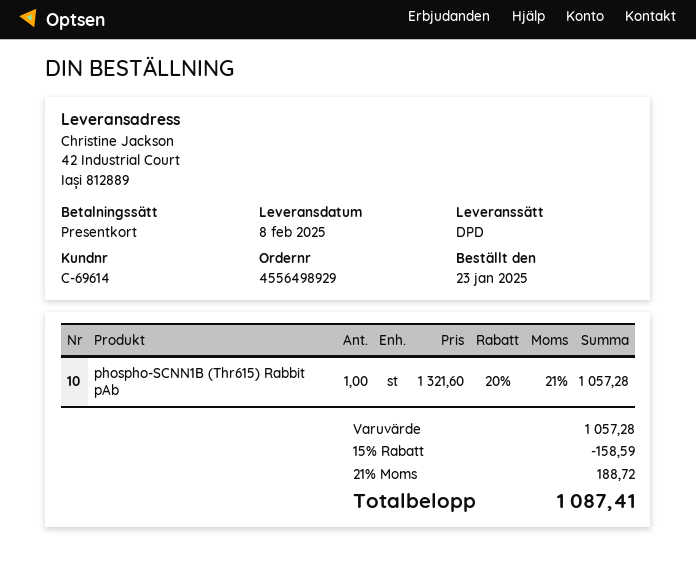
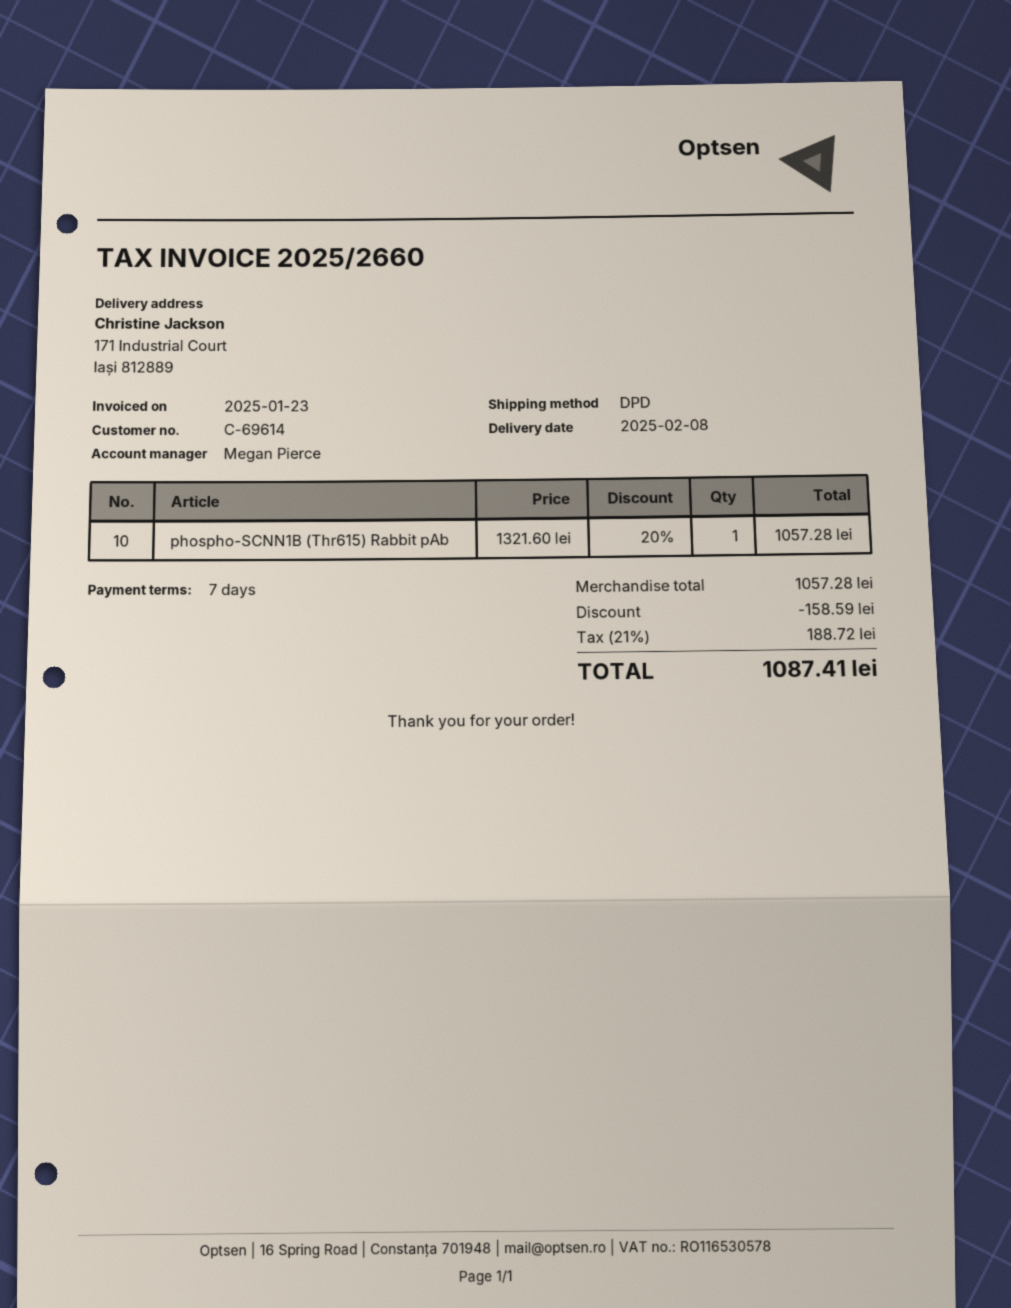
ship to: 42 Industrial Court, Iași 812889 -> 171 Industrial Court, Iași 812889

